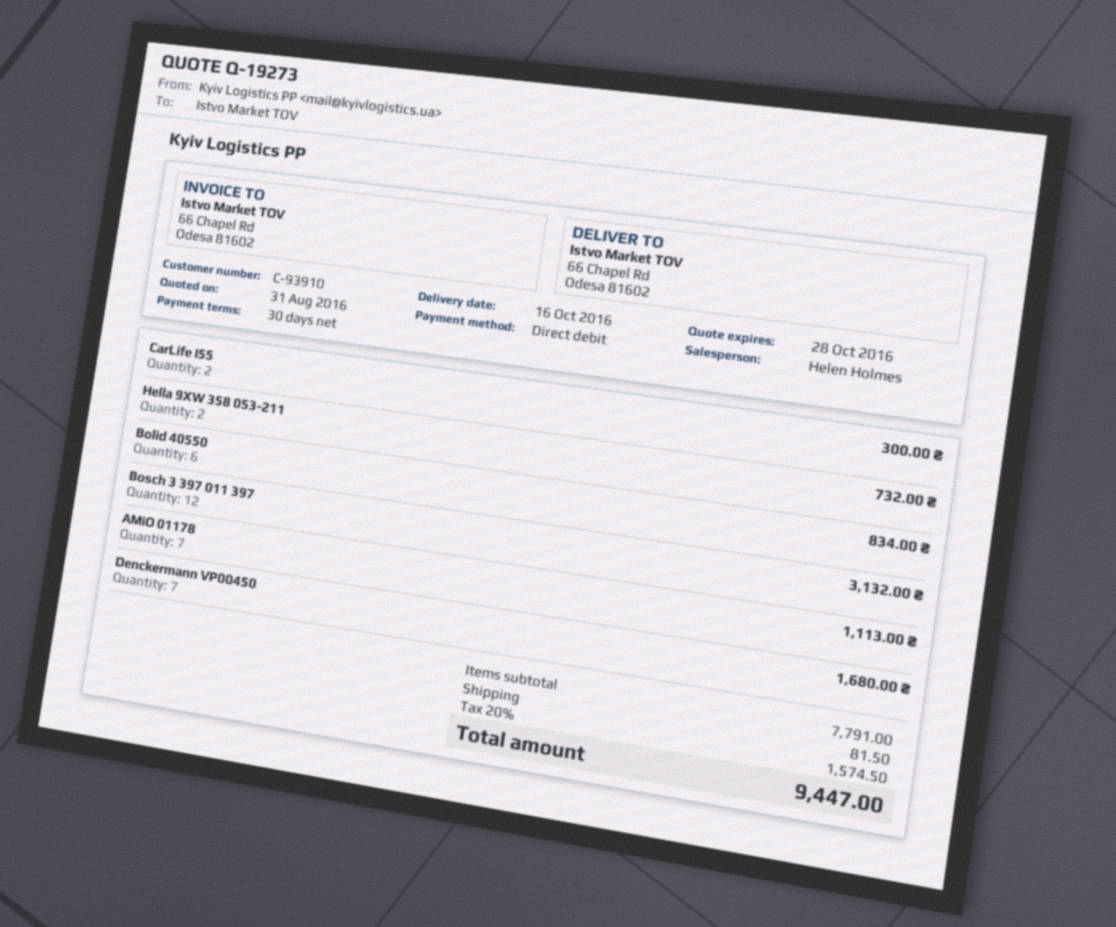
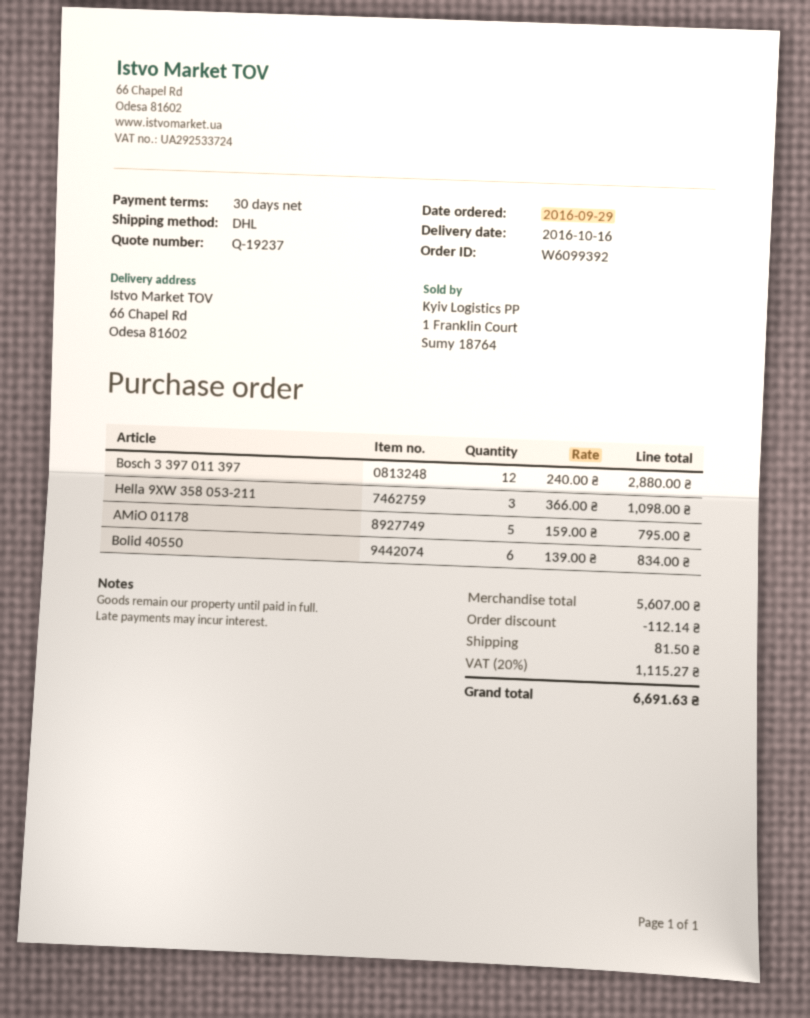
quote number: Q-19273 -> Q-19237
CarLife I55: 2 for 300.00 -> none
Hella 9XW 358 053-211: 2 for 732.00 -> 3 for 1098.00
Bosch 3 397 011 397: 12 for 3132.00 -> 12 for 2880.00
AMiO 01178: 7 for 1113.00 -> 5 for 795.00
Denckermann VP00450: 7 for 1680.00 -> none
subtotal: 7791.00 -> 5607.00
discount: none -> 112.14
tax: 20% = 1574.50 -> 20% = 1115.27
total: 9447.00 -> 6691.63

